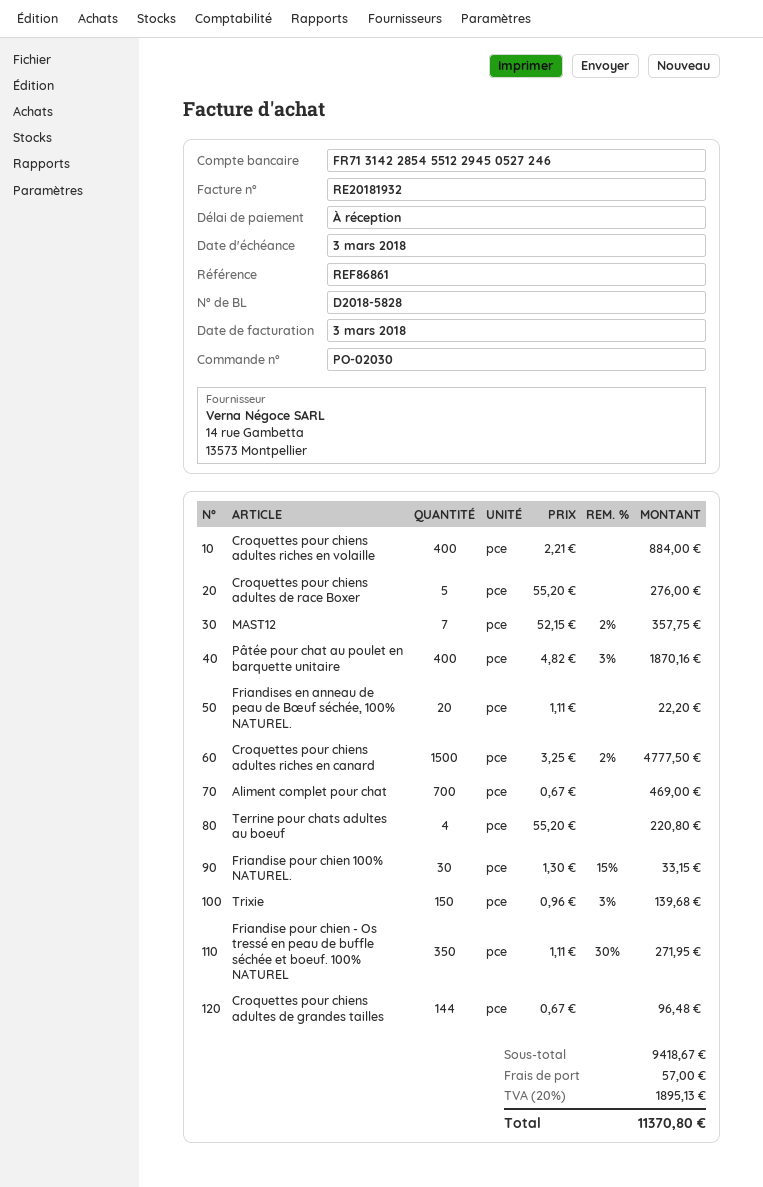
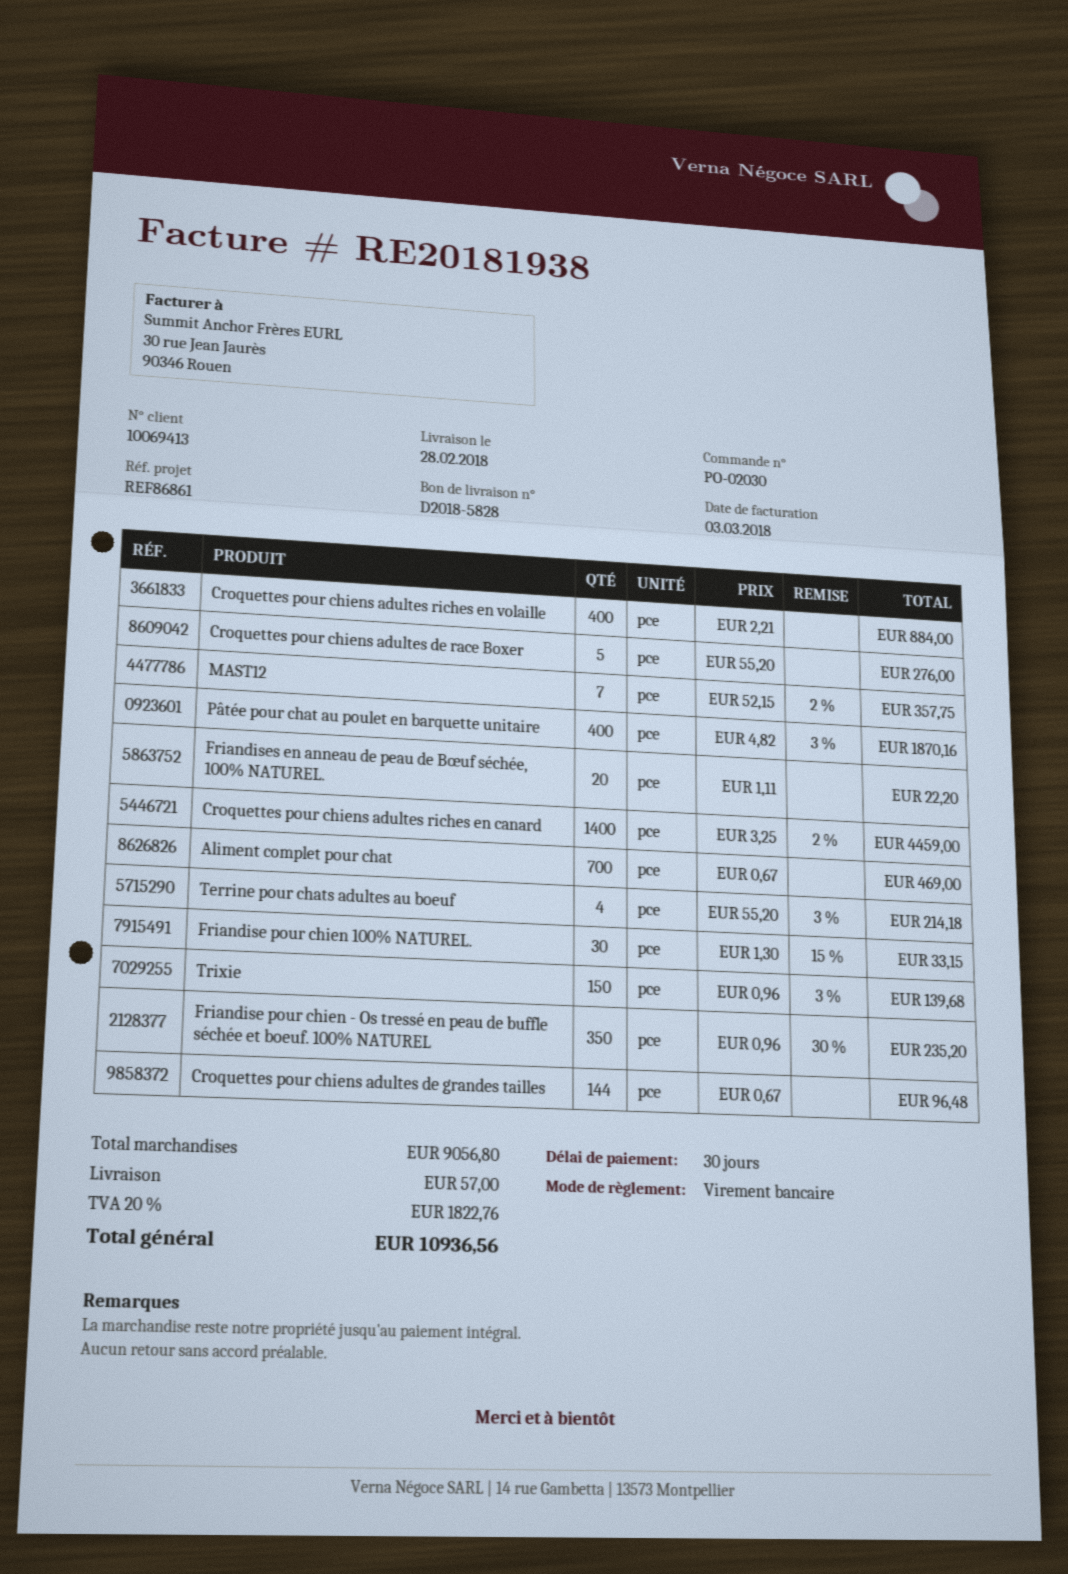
invoice number: RE20181932 -> RE20181938
payment terms: on receipt -> 30 days
Croquettes pour chiens adultes riches en canard: 1500 x 3.25 - 2% = 4777.50 -> 1400 x 3.25 - 2% = 4459.00
Terrine pour chats adultes au boeuf: 4 x 55.20 = 220.80 -> 4 x 55.20 - 3% = 214.18
Friandise pour chien - Os tressé en peau de buffle séchée et boeuf. 100% NATUREL: 350 x 1.11 - 30% = 271.95 -> 350 x 0.96 - 30% = 235.20
subtotal: 9418.67 -> 9056.80
tax: 20% = 1895.13 -> 20% = 1822.76
total: 11370.80 -> 10936.56

